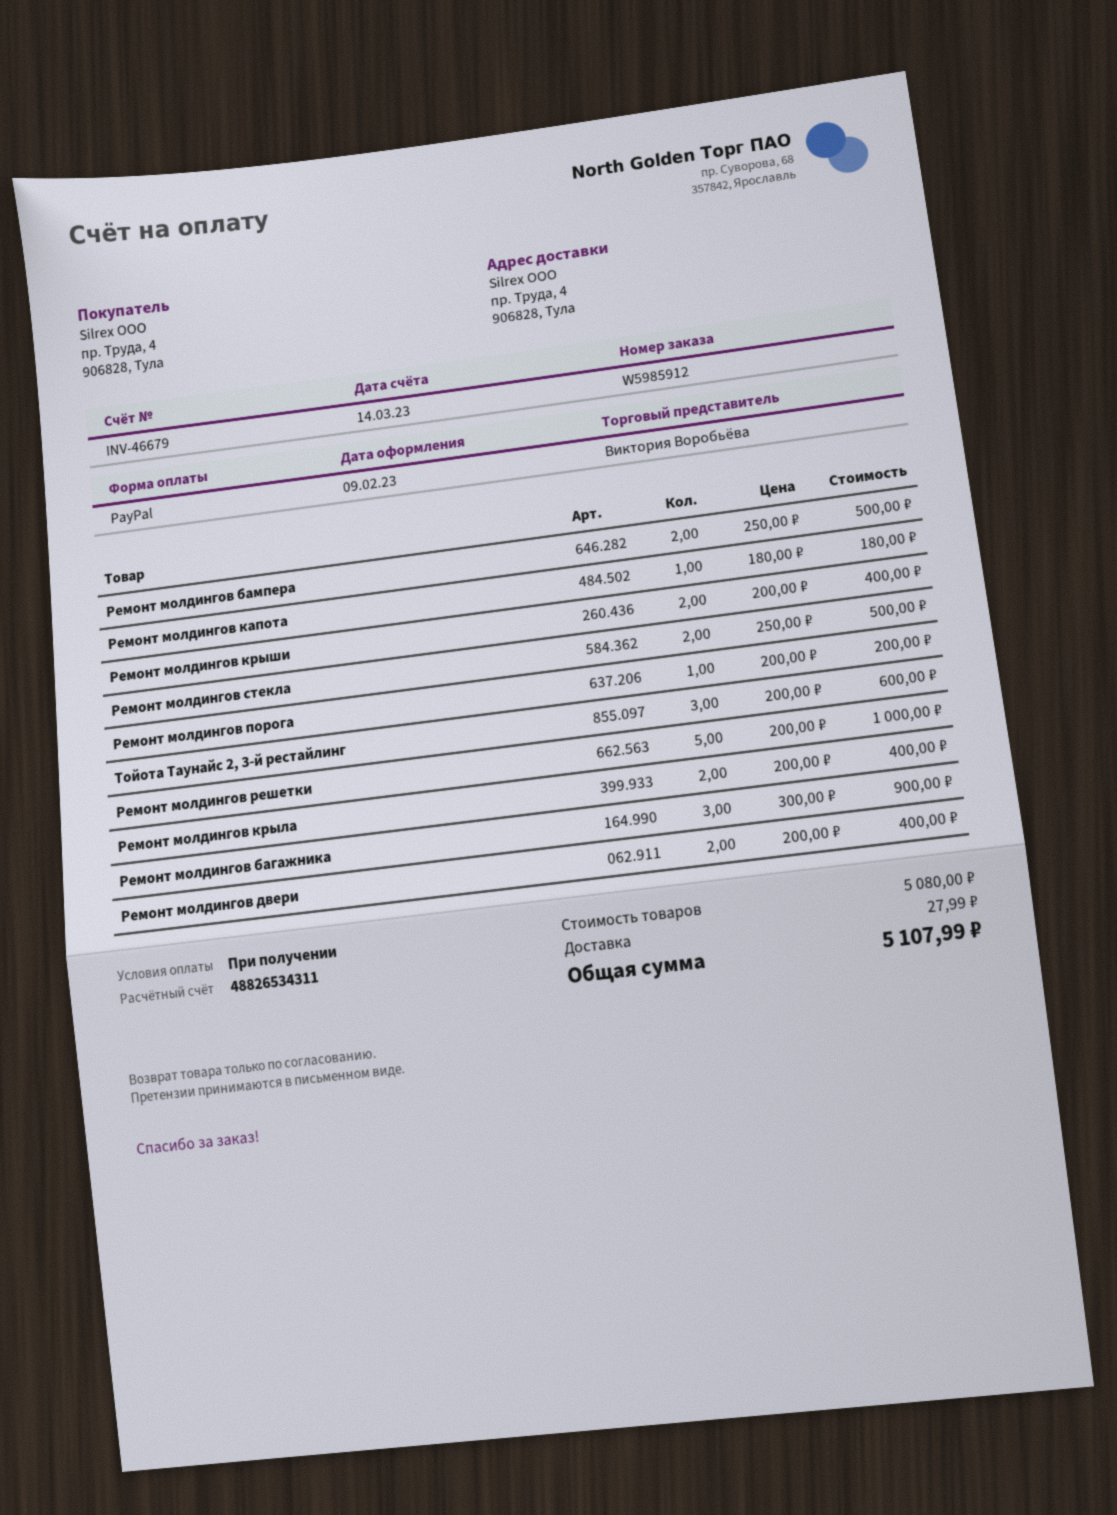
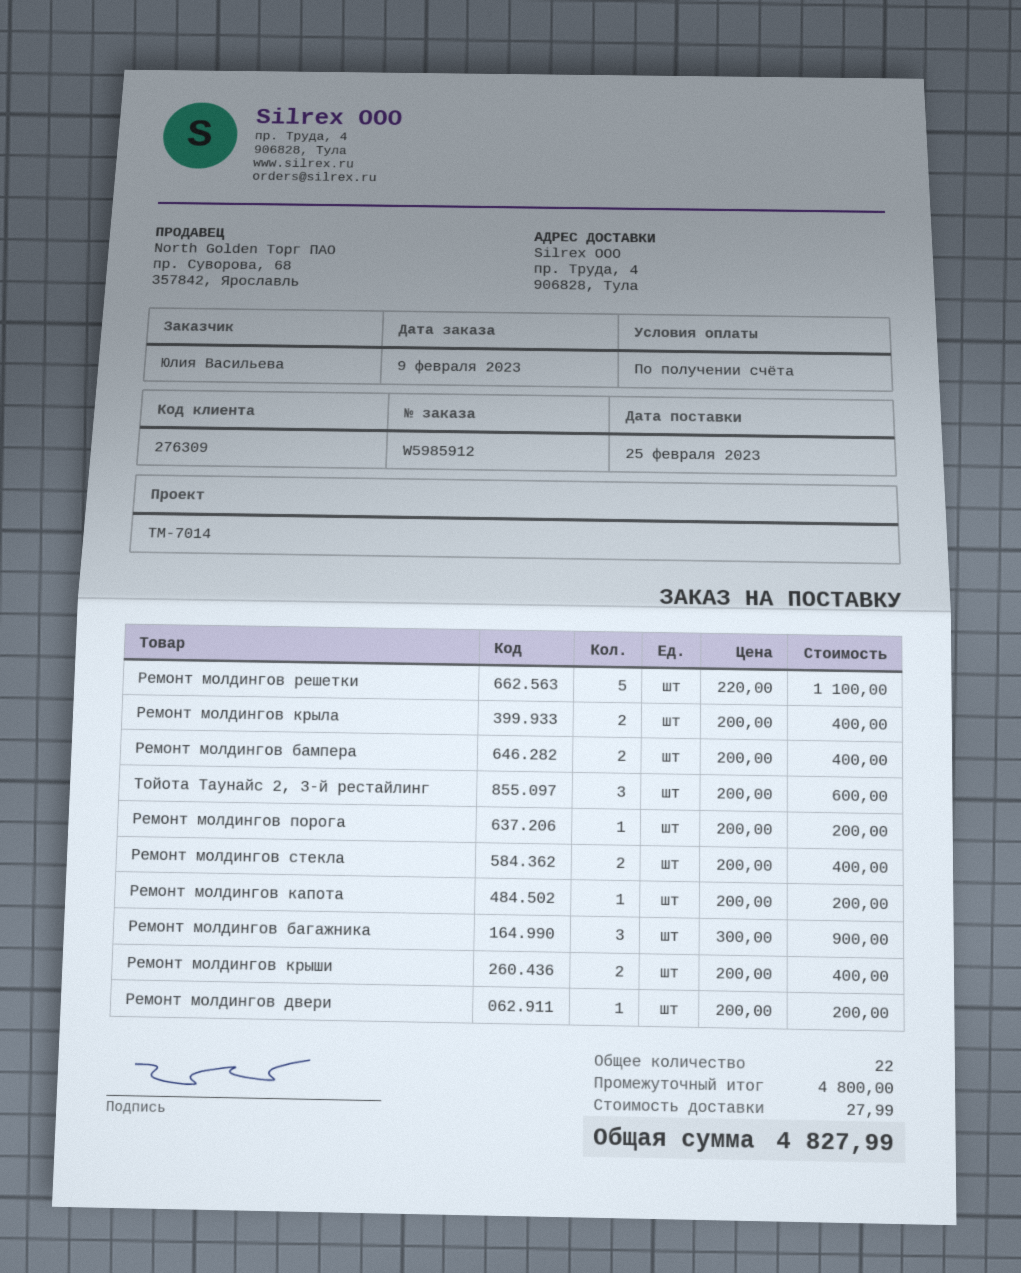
Ремонт молдингов бампера: 2 x 250.00 = 500.00 -> 2 x 200.00 = 400.00
Ремонт молдингов капота: 1 x 180.00 = 180.00 -> 1 x 200.00 = 200.00
Ремонт молдингов стекла: 2 x 250.00 = 500.00 -> 2 x 200.00 = 400.00
Ремонт молдингов решетки: 5 x 200.00 = 1000.00 -> 5 x 220.00 = 1100.00
Ремонт молдингов двери: 2 x 200.00 = 400.00 -> 1 x 200.00 = 200.00
subtotal: 5080.00 -> 4800.00
total: 5107.99 -> 4827.99

